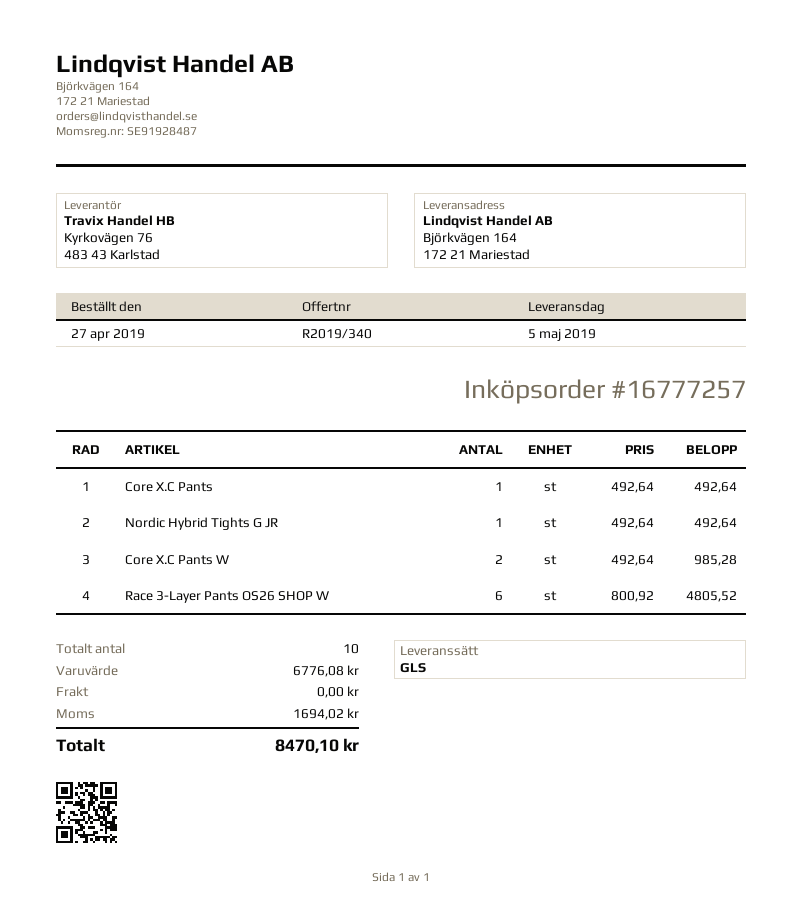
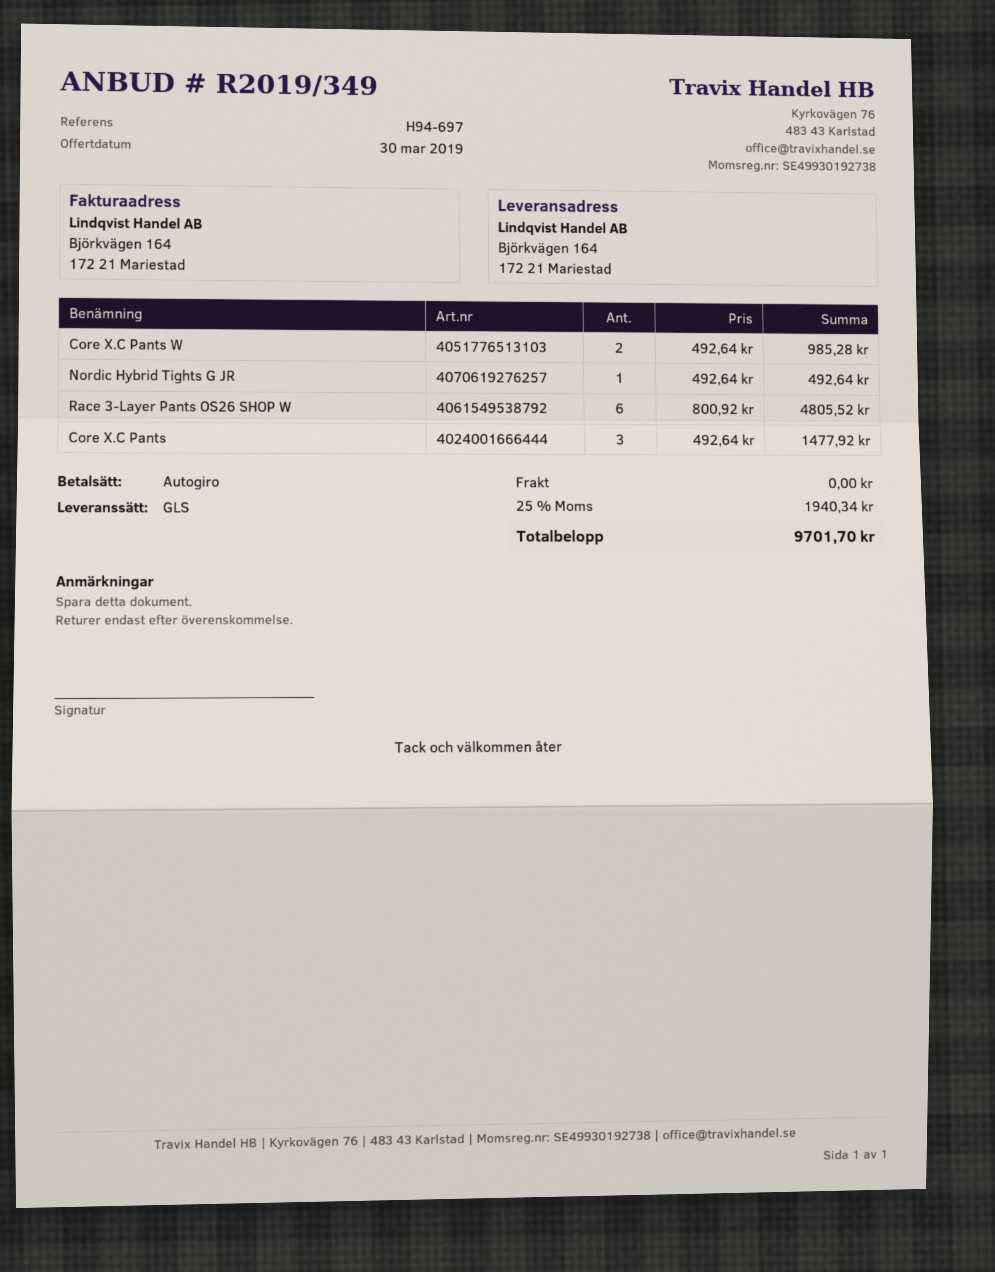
quote number: R2019/340 -> R2019/349
Core X.C Pants: 1 x 492.64 = 492.64 -> 3 x 492.64 = 1477.92
tax: 1694.02 -> 1940.34
total: 8470.10 -> 9701.70

